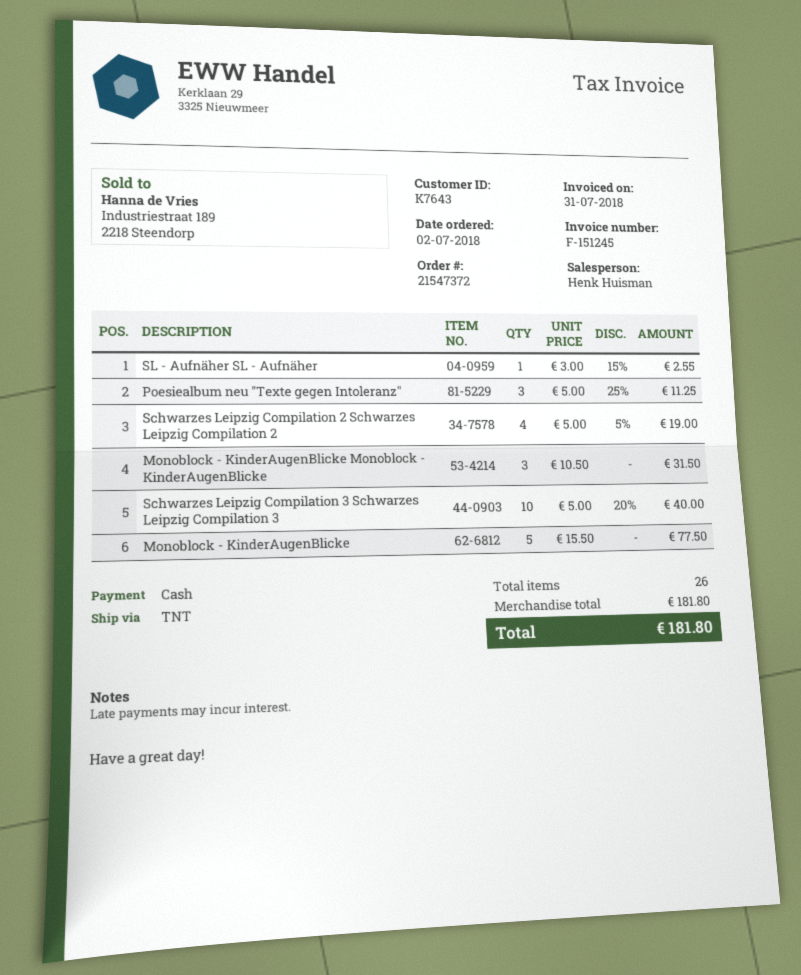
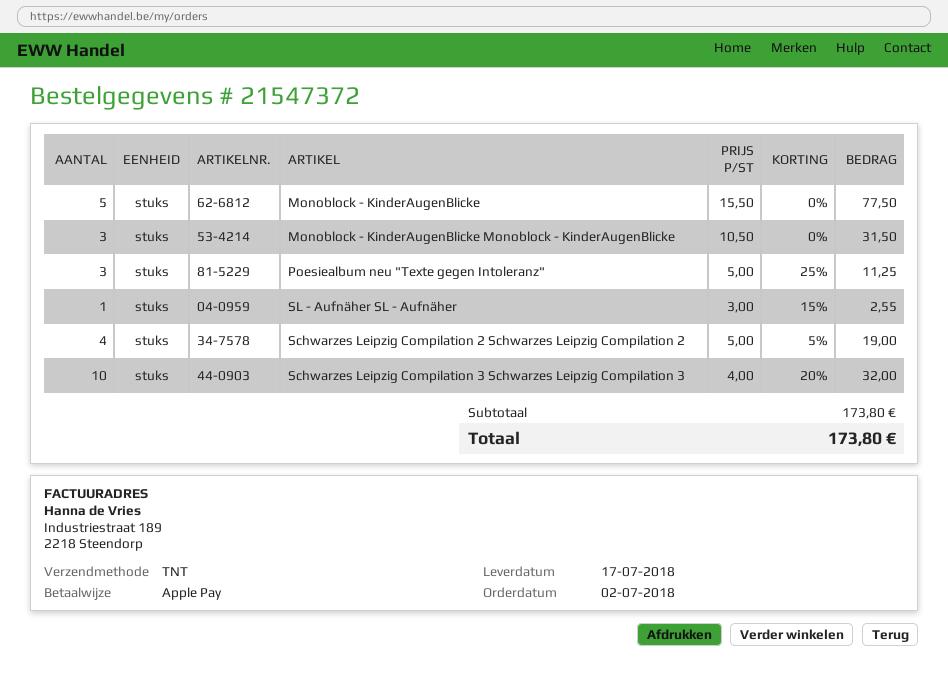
payment method: cash -> Apple Pay
Schwarzes Leipzig Compilation 3 Schwarzes Leipzig Compilation 3: 10 x 5.00 - 20% = 40.00 -> 10 x 4.00 - 20% = 32.00
subtotal: 181.80 -> 173.80
total: 181.80 -> 173.80

